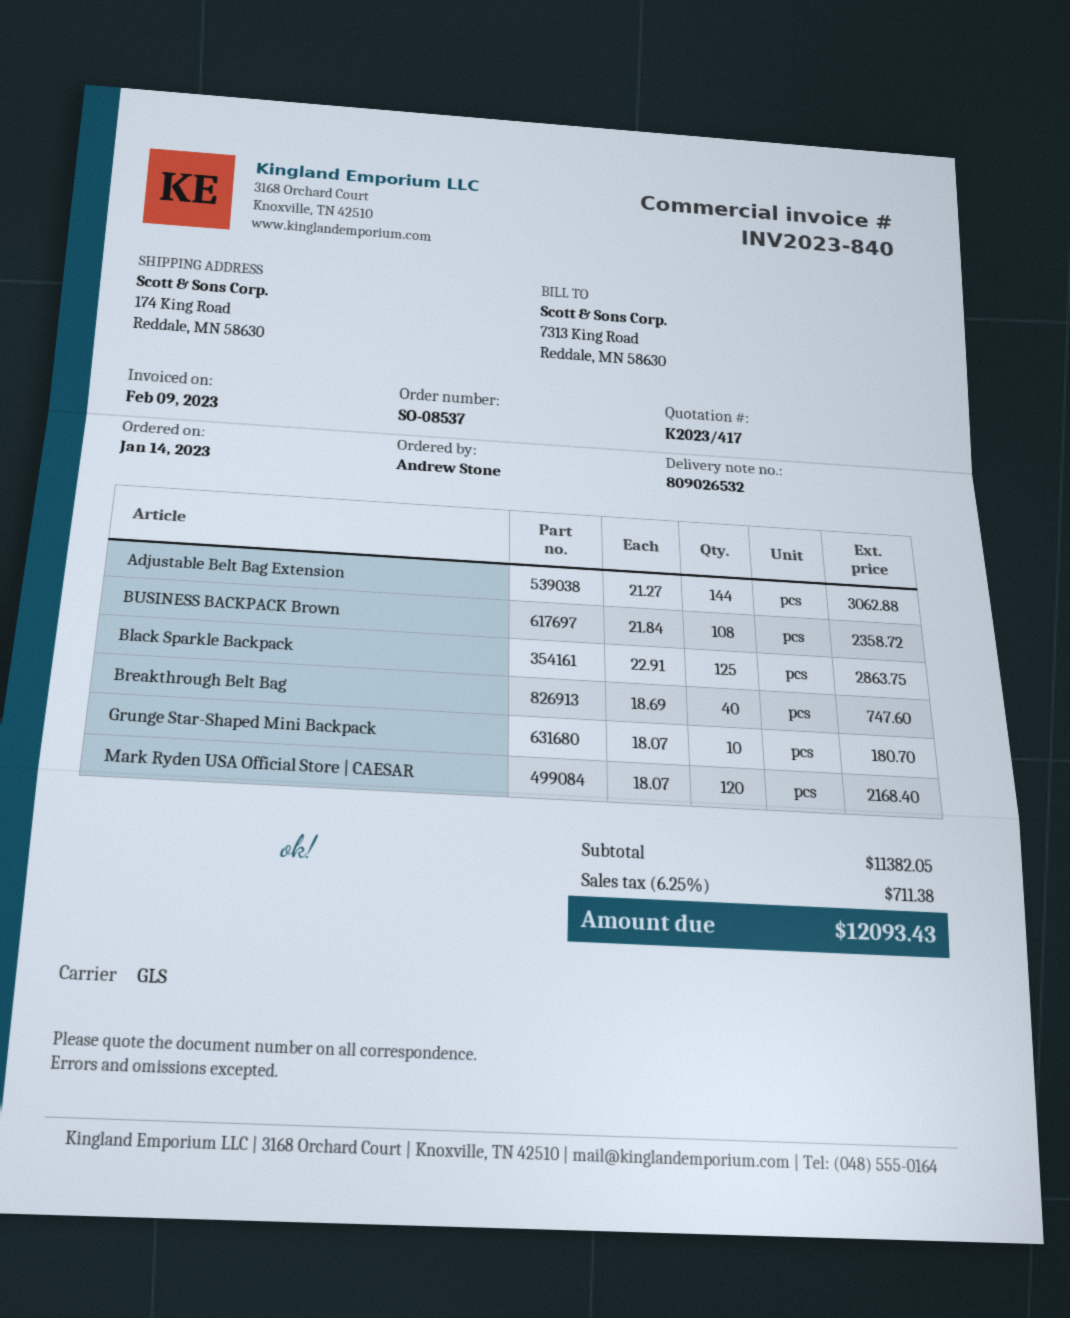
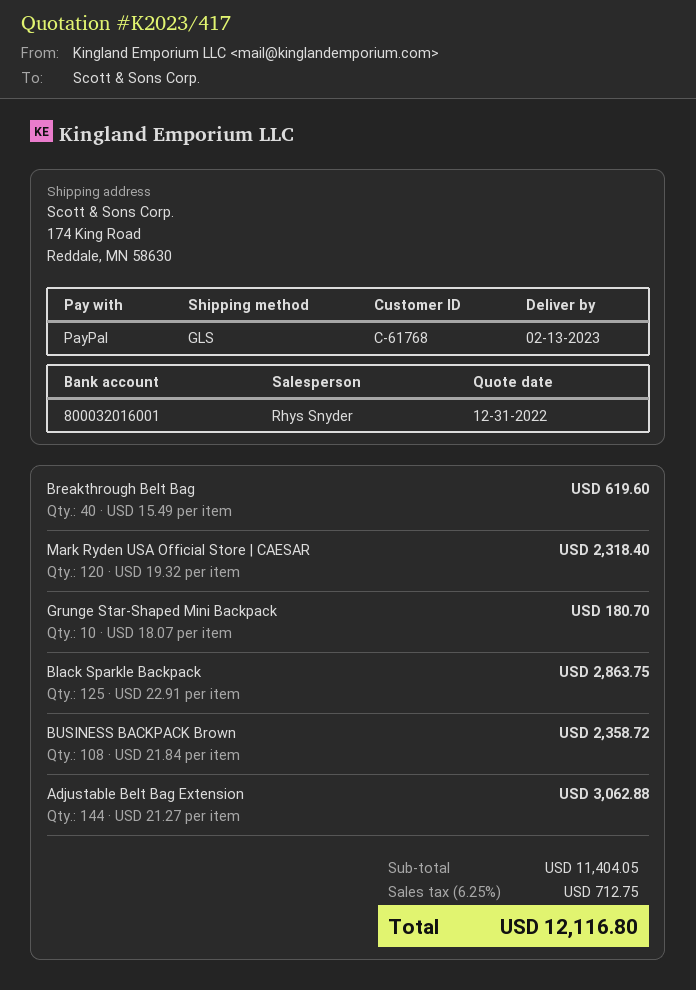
Breakthrough Belt Bag: 40 x 18.69 = 747.60 -> 40 x 15.49 = 619.60
Mark Ryden USA Official Store | CAESAR: 120 x 18.07 = 2168.40 -> 120 x 19.32 = 2318.40
subtotal: 11382.05 -> 11404.05
tax: 6.25% = 711.38 -> 6.25% = 712.75
total: 12093.43 -> 12116.80

